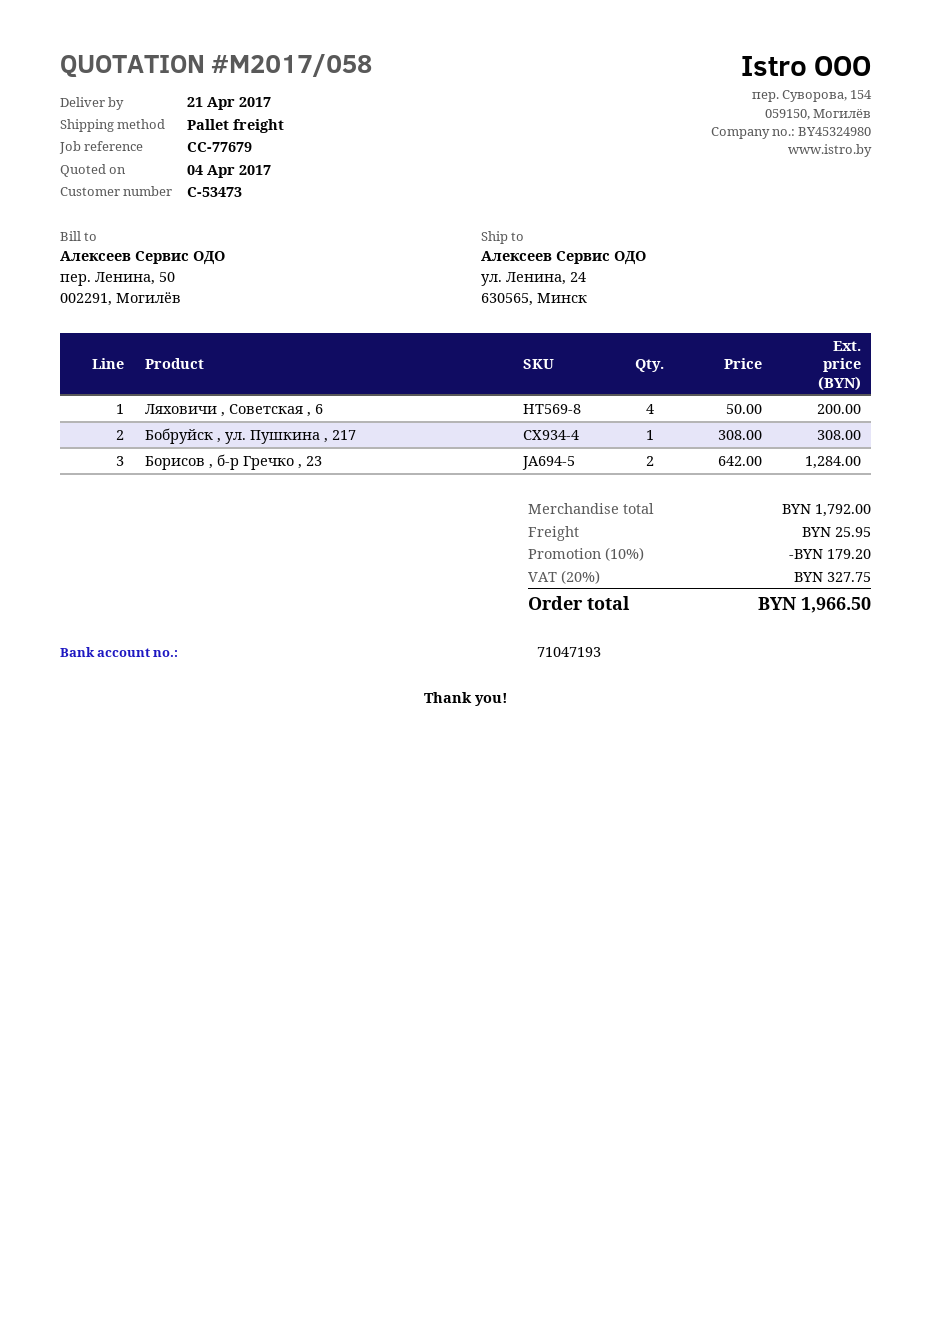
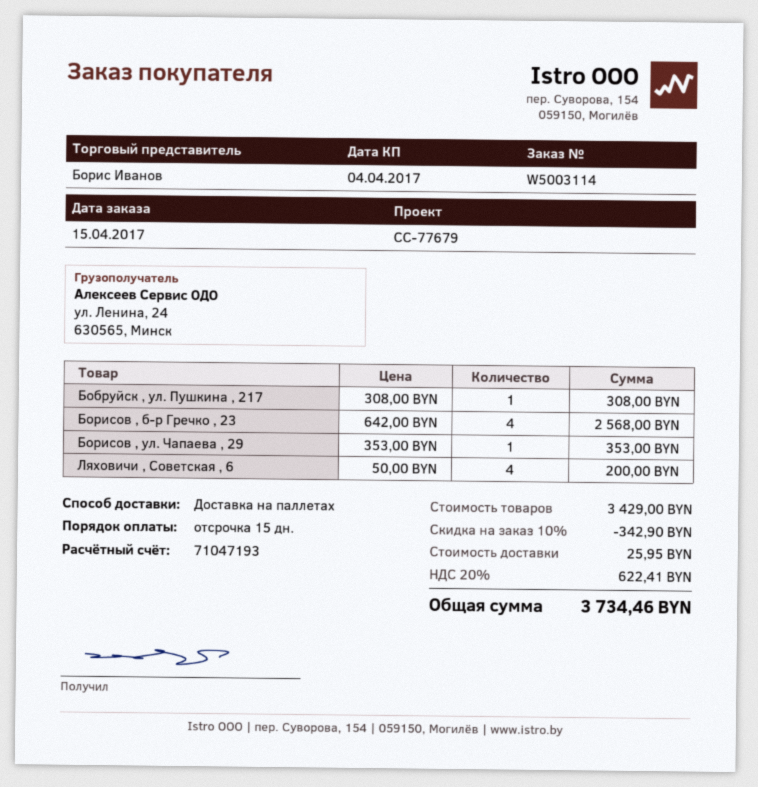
Борисов , б-р Гречко , 23: 2 x 642.00 = 1284.00 -> 4 x 642.00 = 2568.00
Борисов , ул. Чапаева , 29: none -> 1 x 353.00 = 353.00
subtotal: 1792.00 -> 3429.00
discount: 10% = 179.20 -> 10% = 342.90
tax: 20% = 327.75 -> 20% = 622.41
total: 1966.50 -> 3734.46

